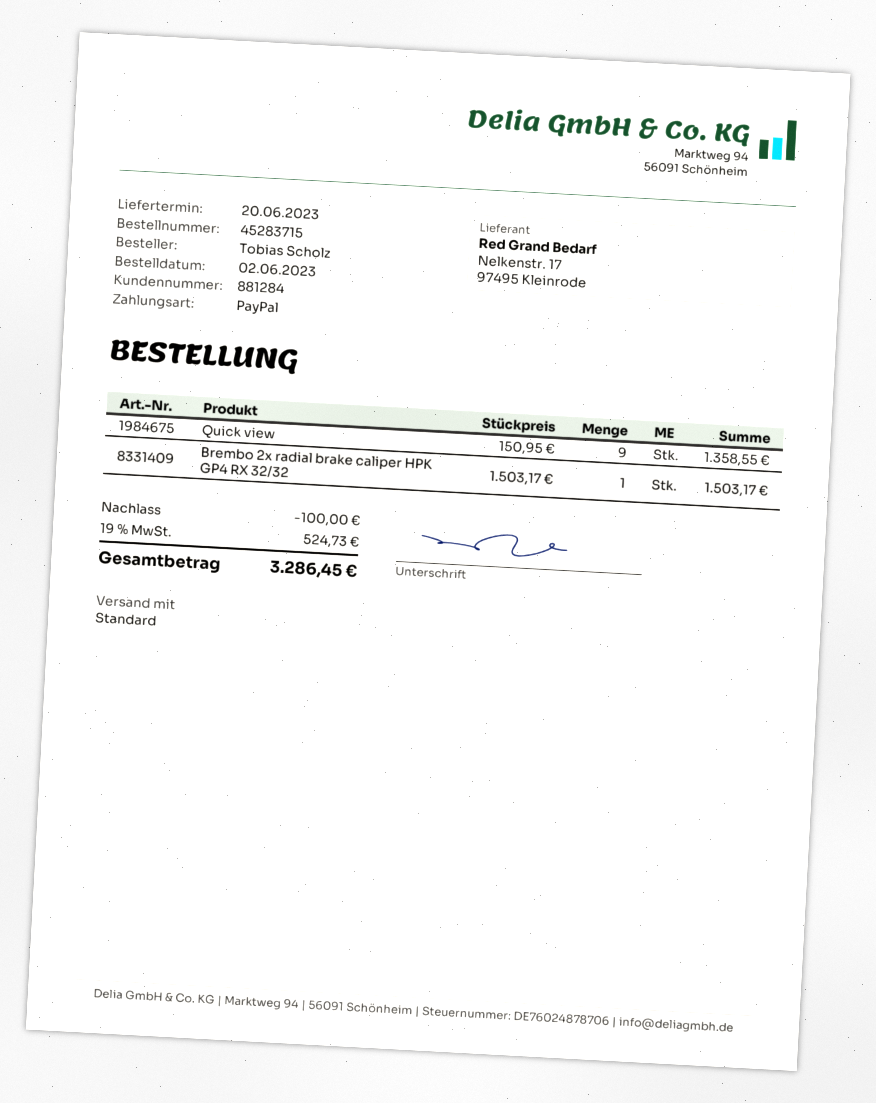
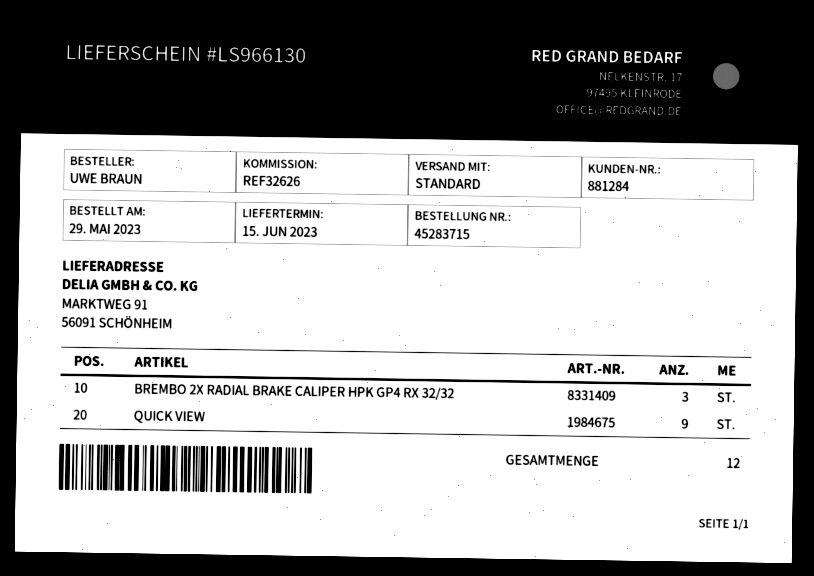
order date: 2023-06-02 -> 2023-05-29
delivery date: 2023-06-20 -> 2023-06-15
ordered by: Tobias Scholz -> UWE BRAUN
Brembo 2x radial brake caliper HPK GP4 RX 32/32: 1 -> 3

